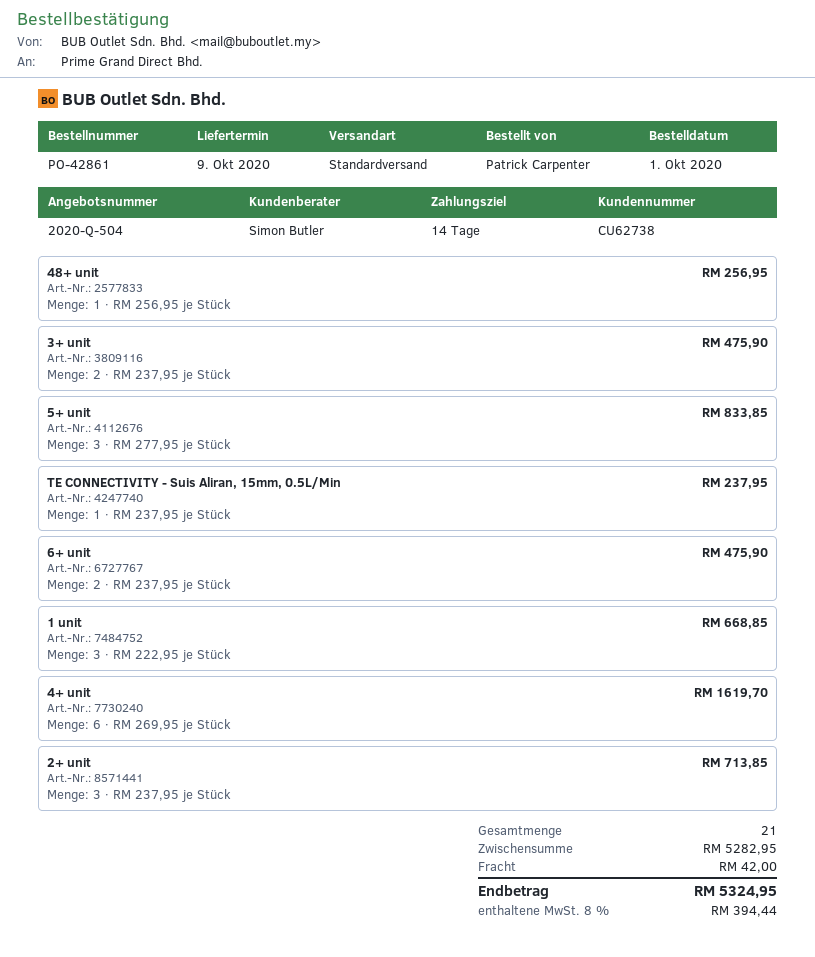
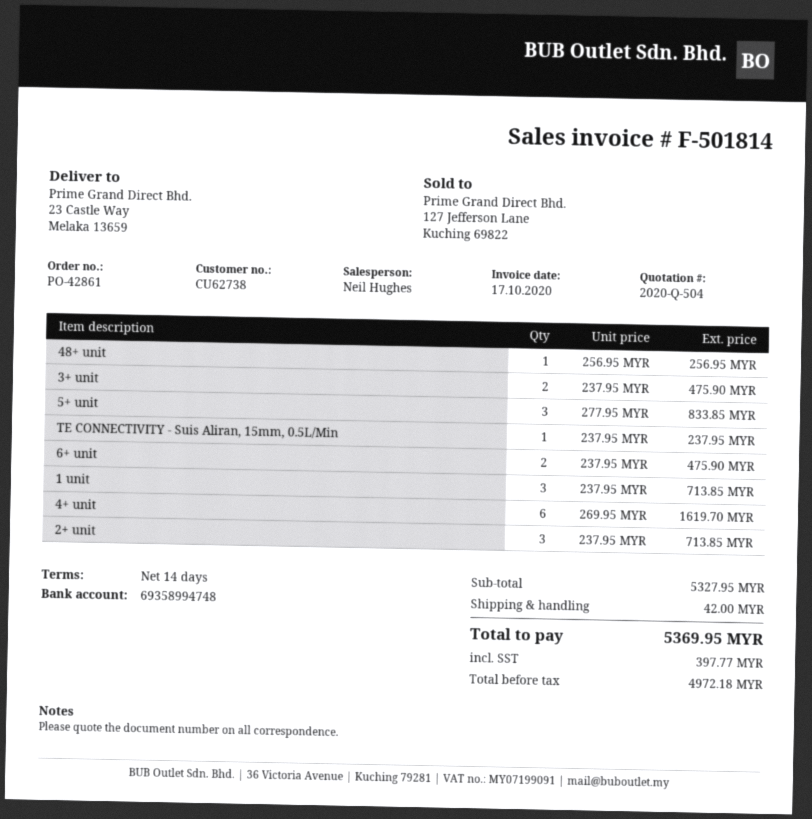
sales rep: Simon Butler -> Neil Hughes
1 unit: 3 x 222.95 = 668.85 -> 3 x 237.95 = 713.85
subtotal: 5282.95 -> 5327.95
tax: 394.44 -> 397.77
total: 5324.95 -> 5369.95

